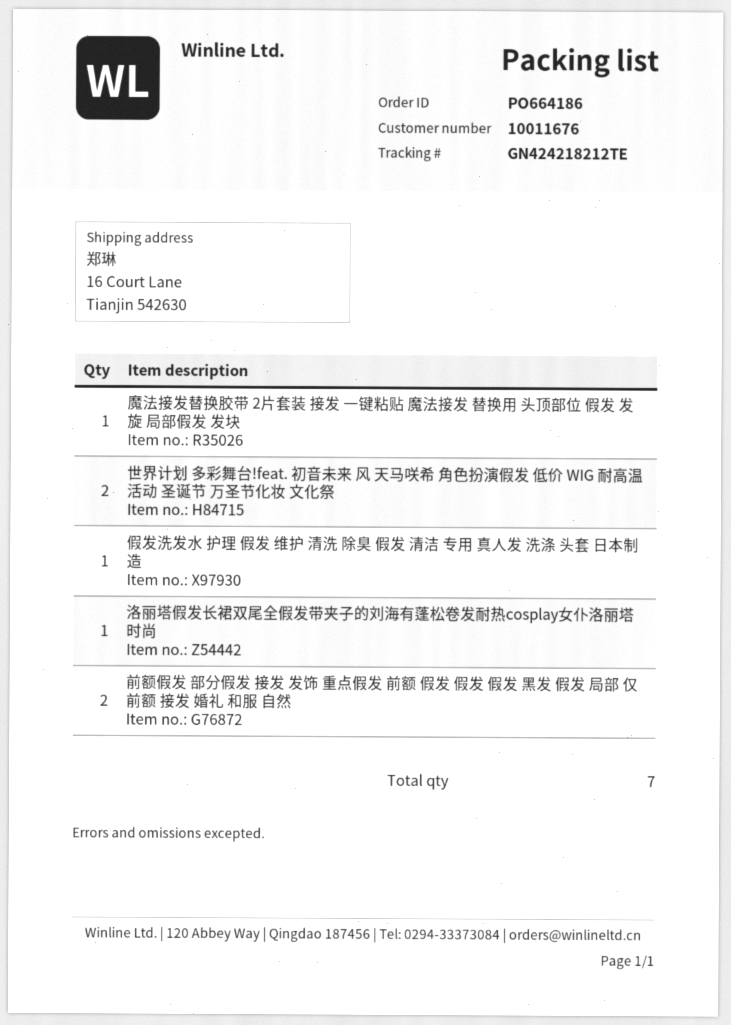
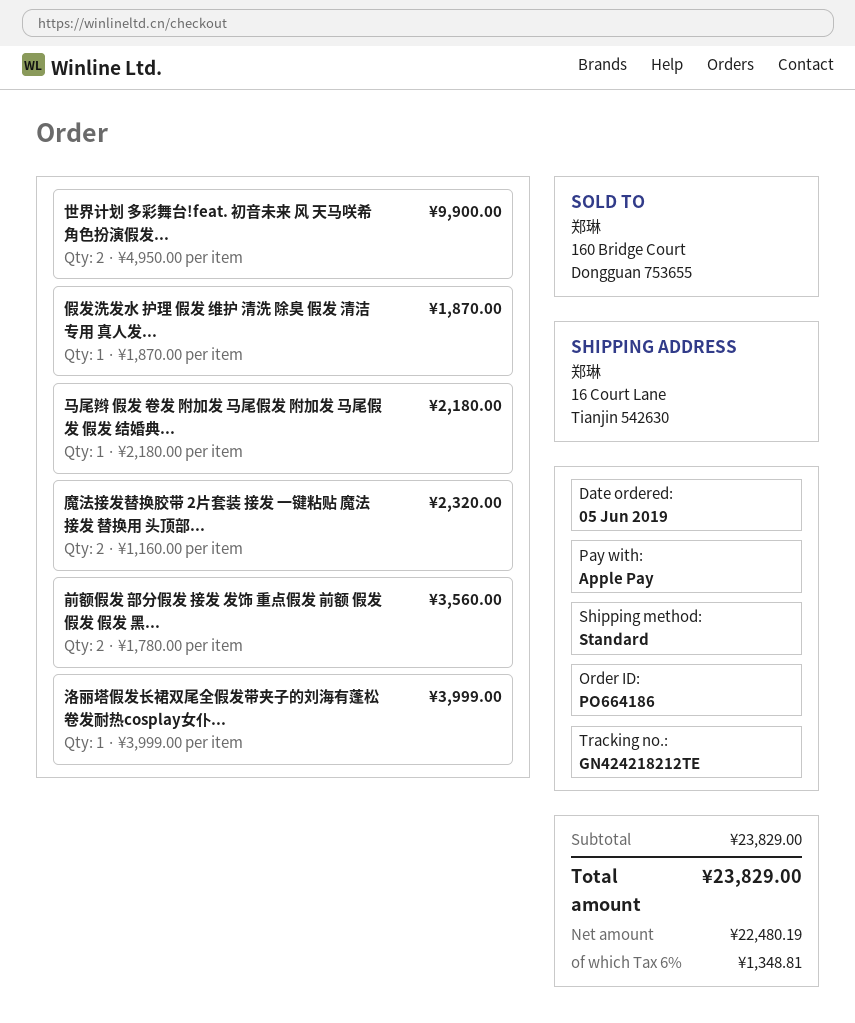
魔法接发替换胶带 2片套装 接发 一键粘贴 魔法接发 替换用 头顶部位 假发 发旋 局部假发 发块: 1 -> 2
马尾辫 假发 卷发 附加发 马尾假发 附加发 马尾假发 假发 结婚典...: none -> 1

